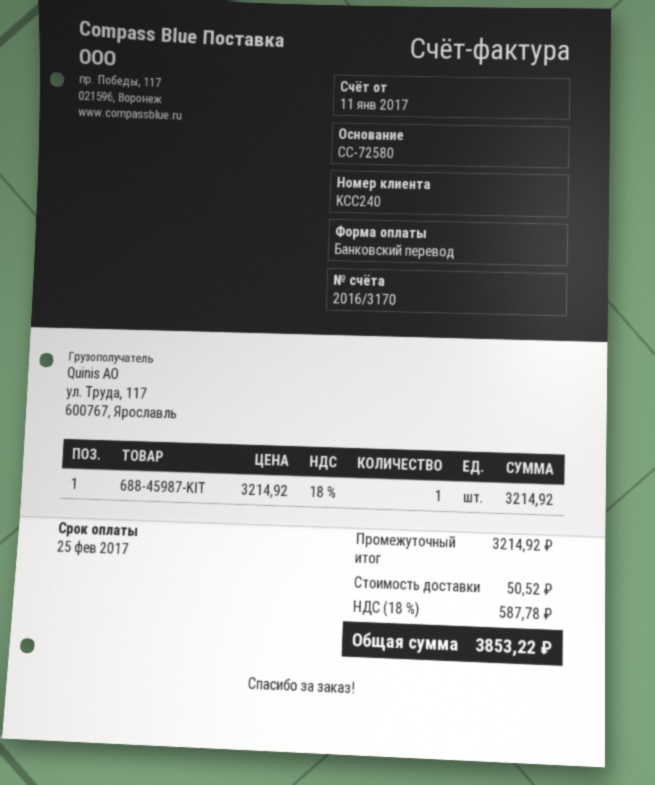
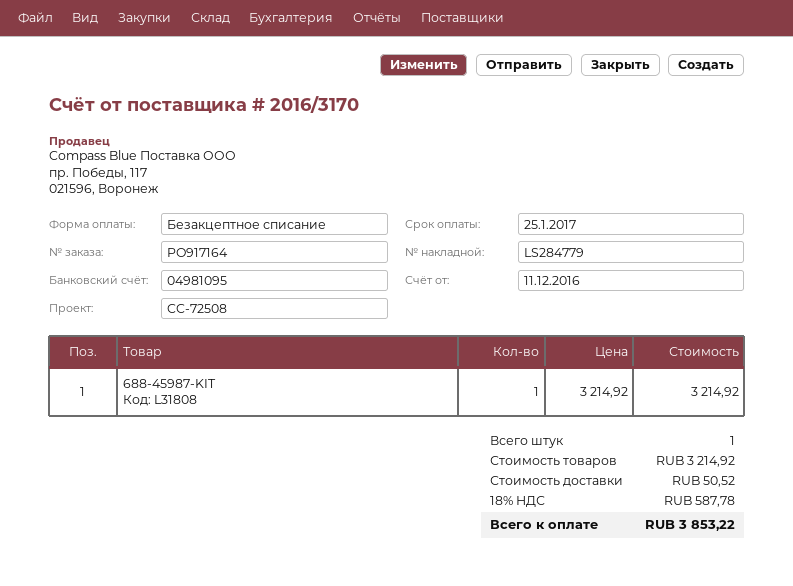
invoice date: 2017-01-11 -> 2016-12-11
due date: 2017-02-25 -> 2017-01-25
reference: CC-72580 -> CC-72508
payment method: bank transfer -> direct debit

